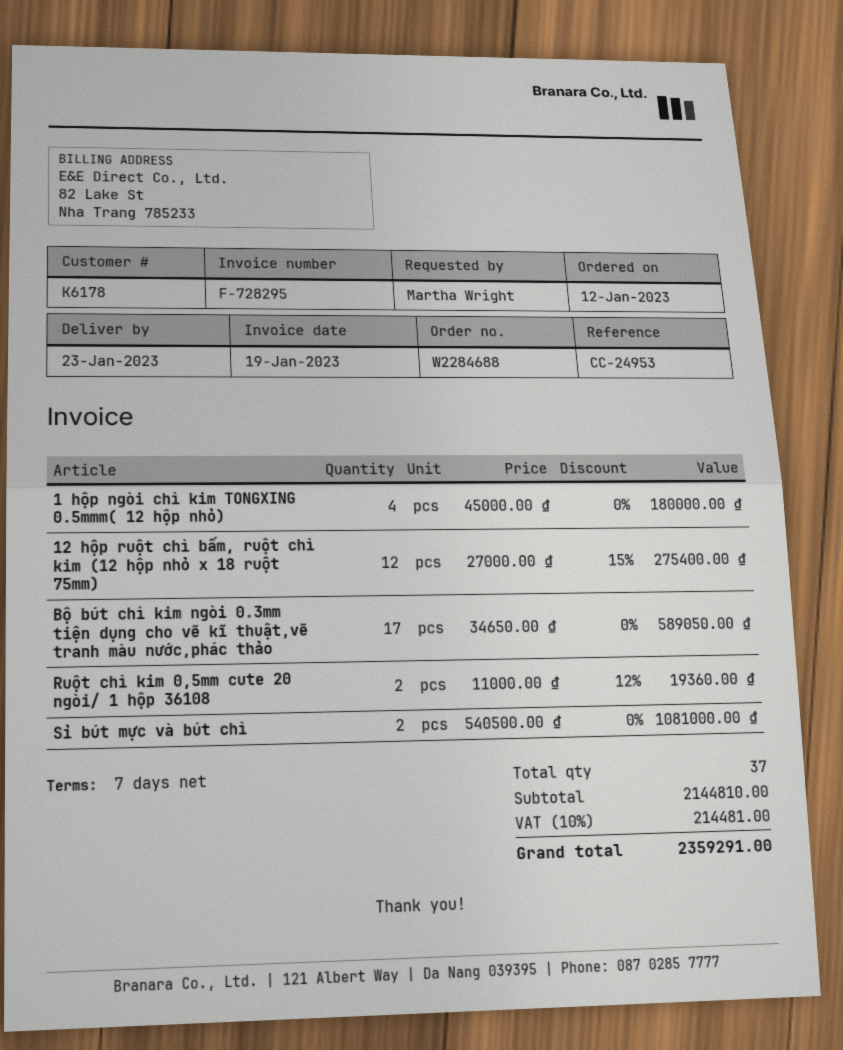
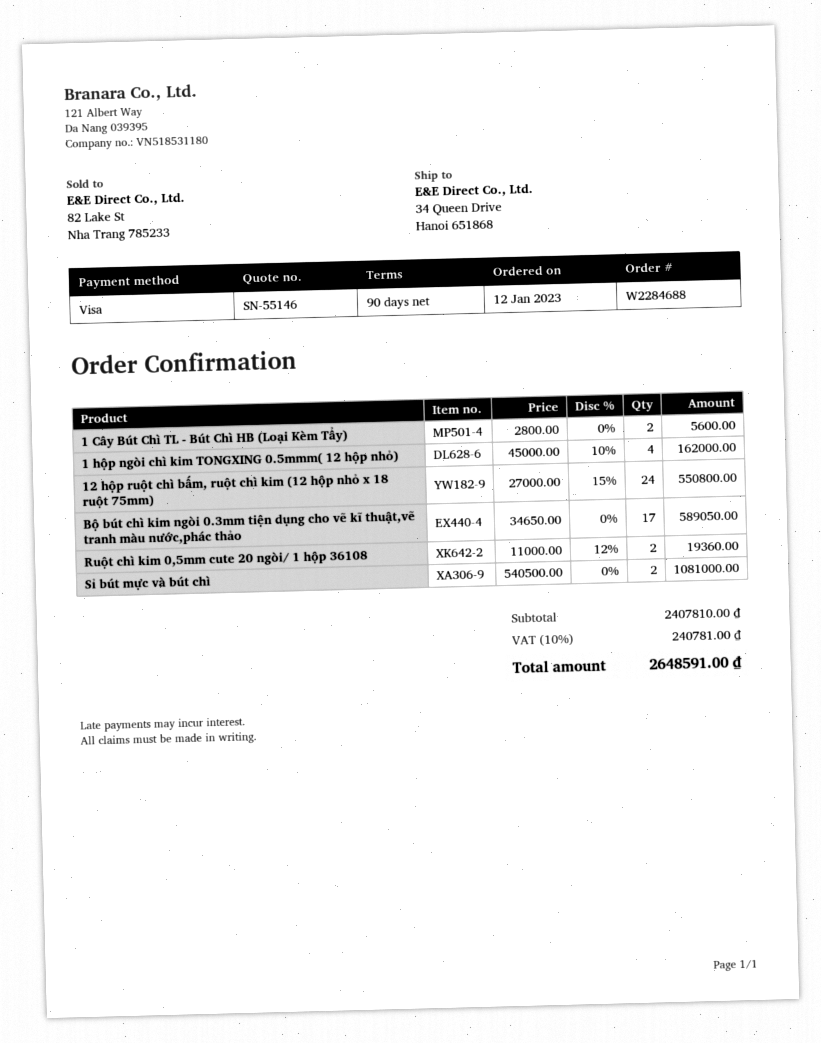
payment terms: 7 days -> 90 days
1 hộp ngòi chì kim TONGXING 0.5mmm( 12 hộp nhỏ): 4 x 45000.00 = 180000.00 -> 4 x 45000.00 - 10% = 162000.00
12 hộp ruột chì bấm, ruột chì kim (12 hộp nhỏ x 18 ruột 75mm): 12 x 27000.00 - 15% = 275400.00 -> 24 x 27000.00 - 15% = 550800.00
1 Cây Bút Chì TL - Bút Chì HB (Loại Kèm Tẩy): none -> 2 x 2800.00 = 5600.00
subtotal: 2144810.00 -> 2407810.00
tax: 10% = 214481.00 -> 10% = 240781.00
total: 2359291.00 -> 2648591.00

